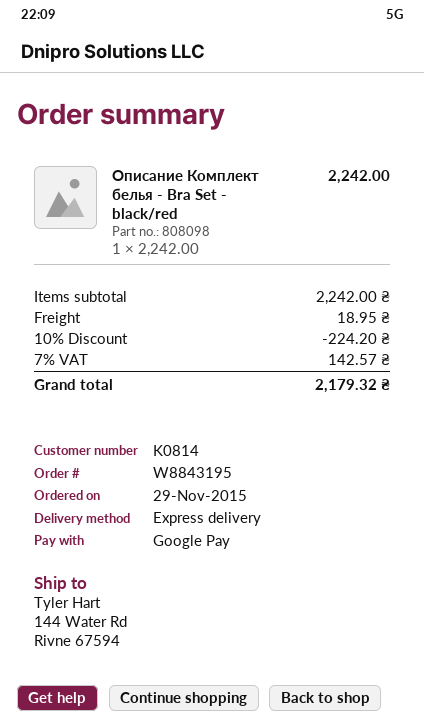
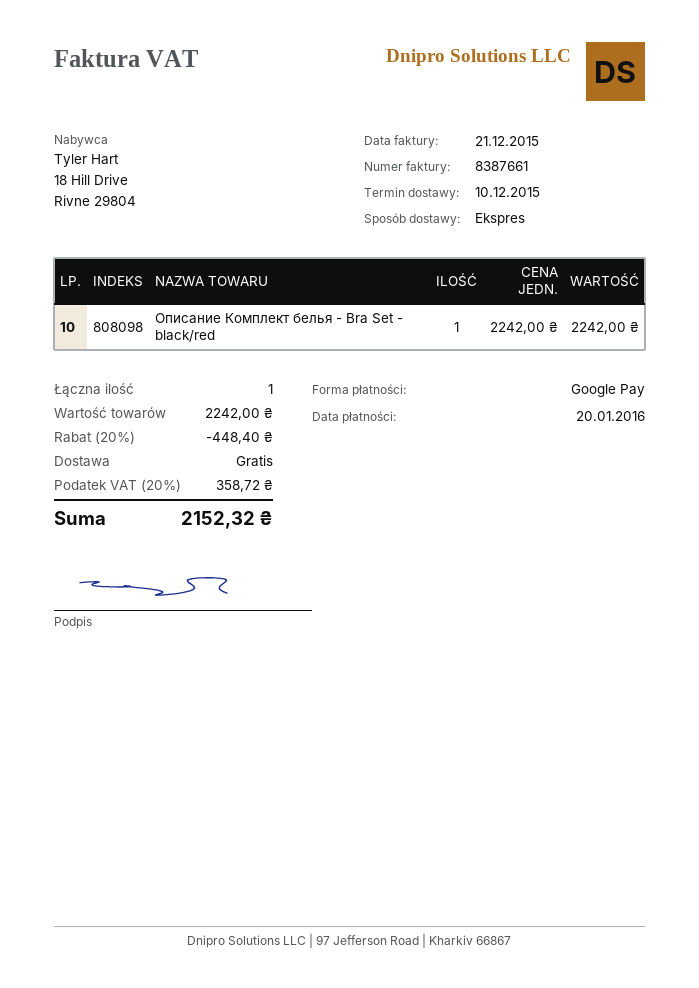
discount: 10% = 224.20 -> 20% = 448.40
shipping: 18.95 -> 0.00
tax: 7% = 142.57 -> 20% = 358.72
total: 2179.32 -> 2152.32

